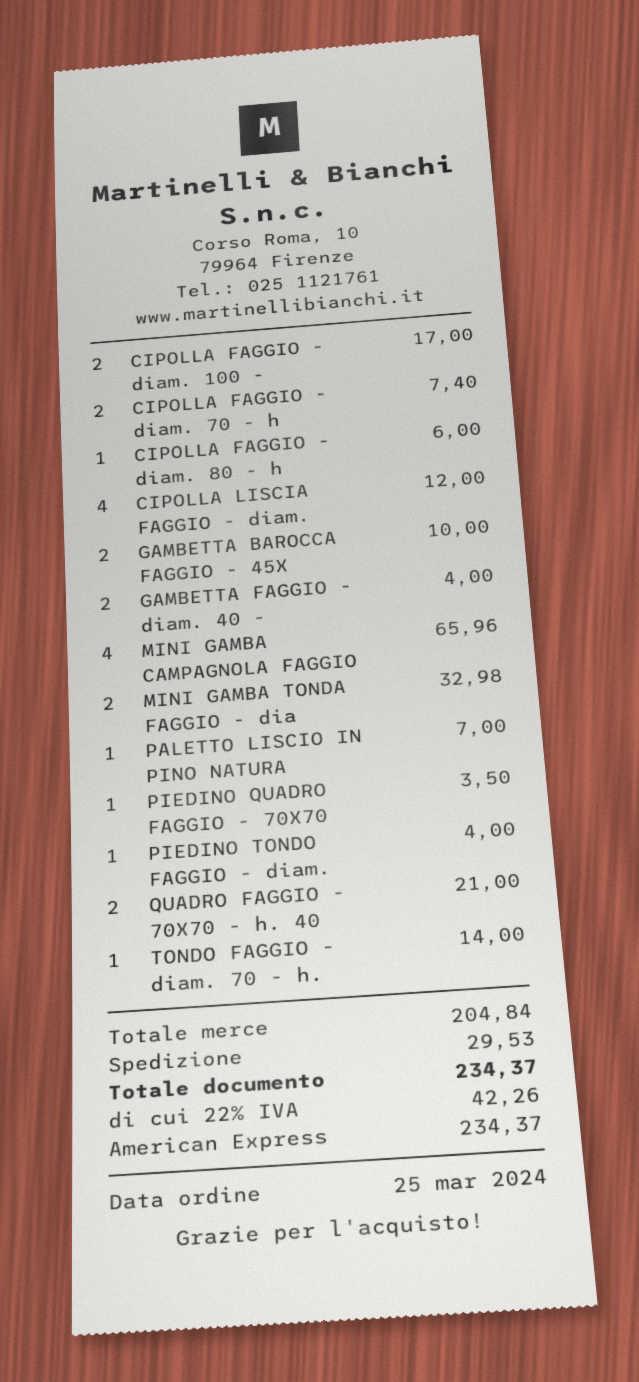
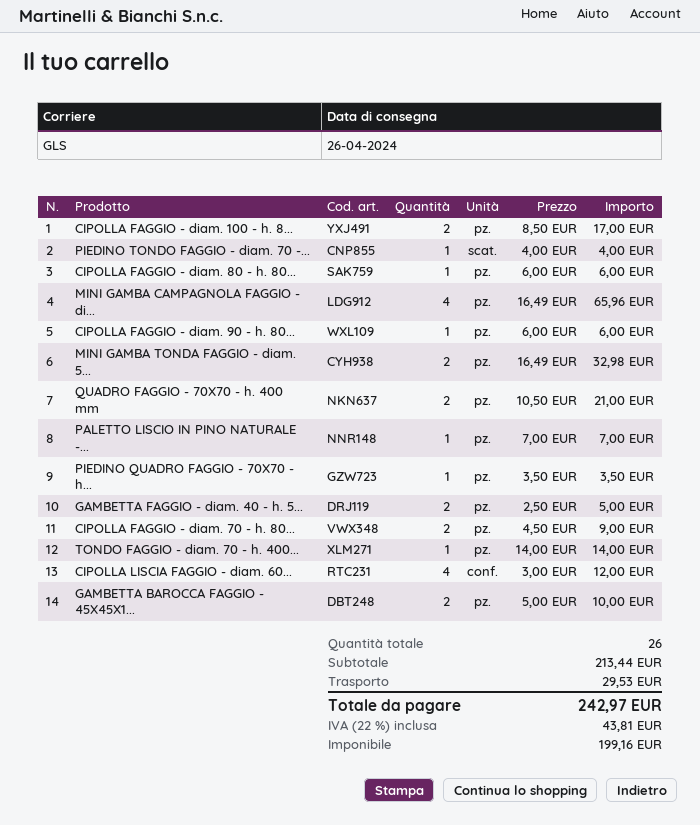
CIPOLLA FAGGIO - diam. 70 - h: 2 for 7.40 -> 2 for 9.00
GAMBETTA FAGGIO - diam. 40 -: 2 for 4.00 -> 2 for 5.00
CIPOLLA FAGGIO - diam. 90 - h. 80...: none -> 1 for 6.00
subtotal: 204.84 -> 213.44
tax: 22% = 42.26 -> 22% = 43.81
total: 234.37 -> 242.97

